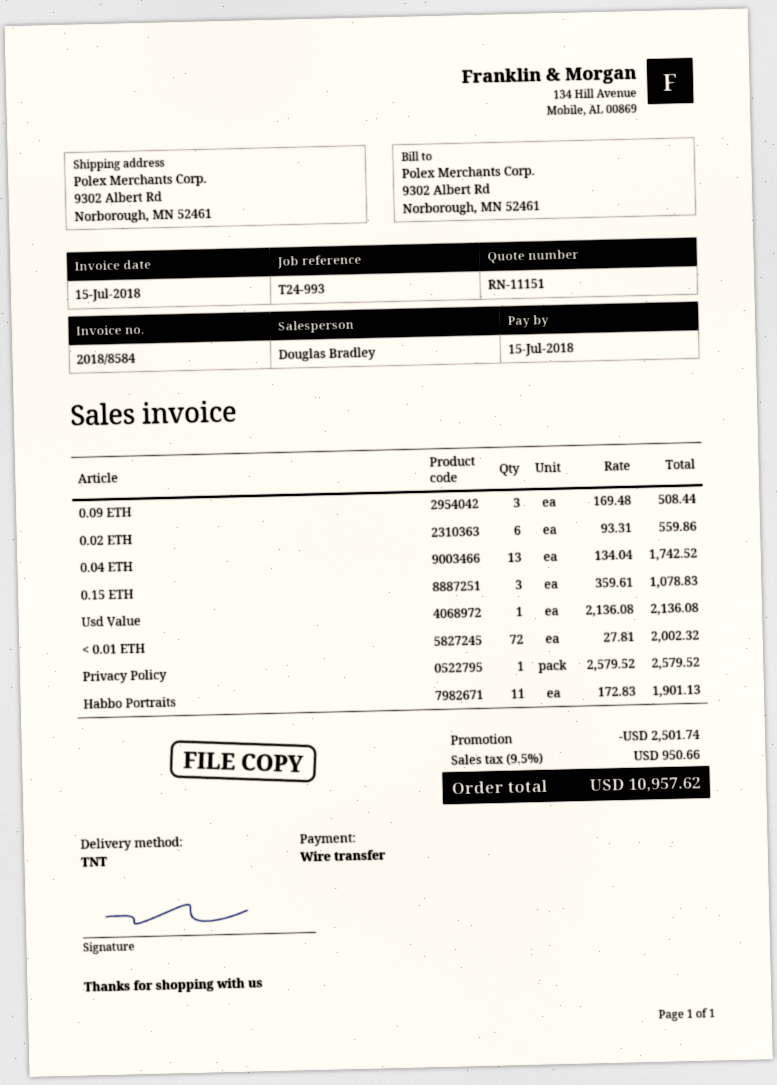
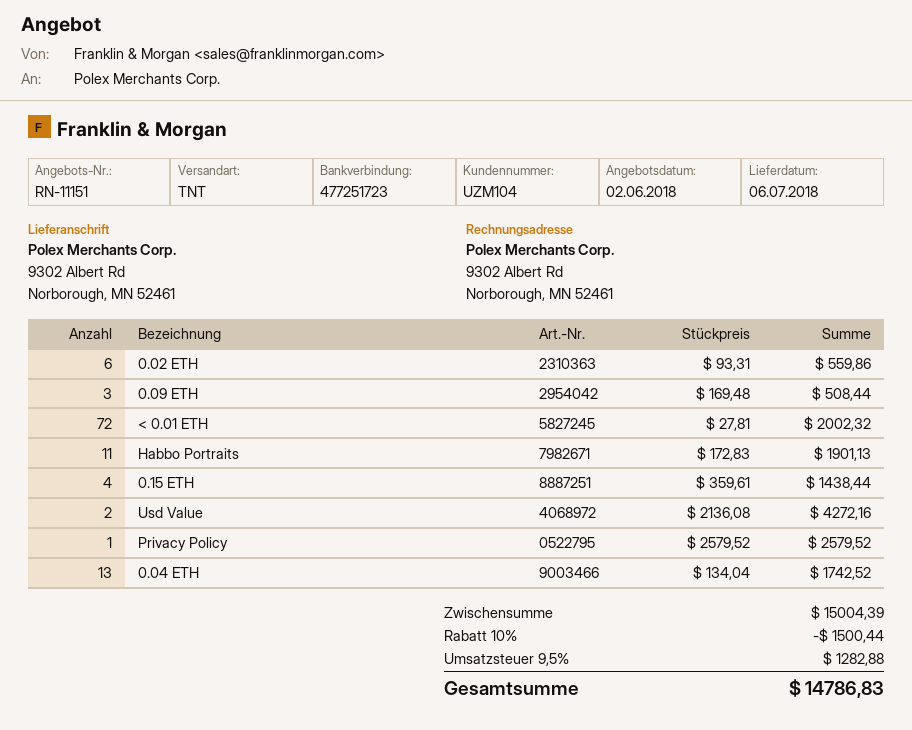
0.15 ETH: 3 x 359.61 = 1078.83 -> 4 x 359.61 = 1438.44
Usd Value: 1 x 2136.08 = 2136.08 -> 2 x 2136.08 = 4272.16
discount: 2501.74 -> 1500.44
tax: 9.5% = 950.66 -> 9.5% = 1282.88
total: 10957.62 -> 14786.83

